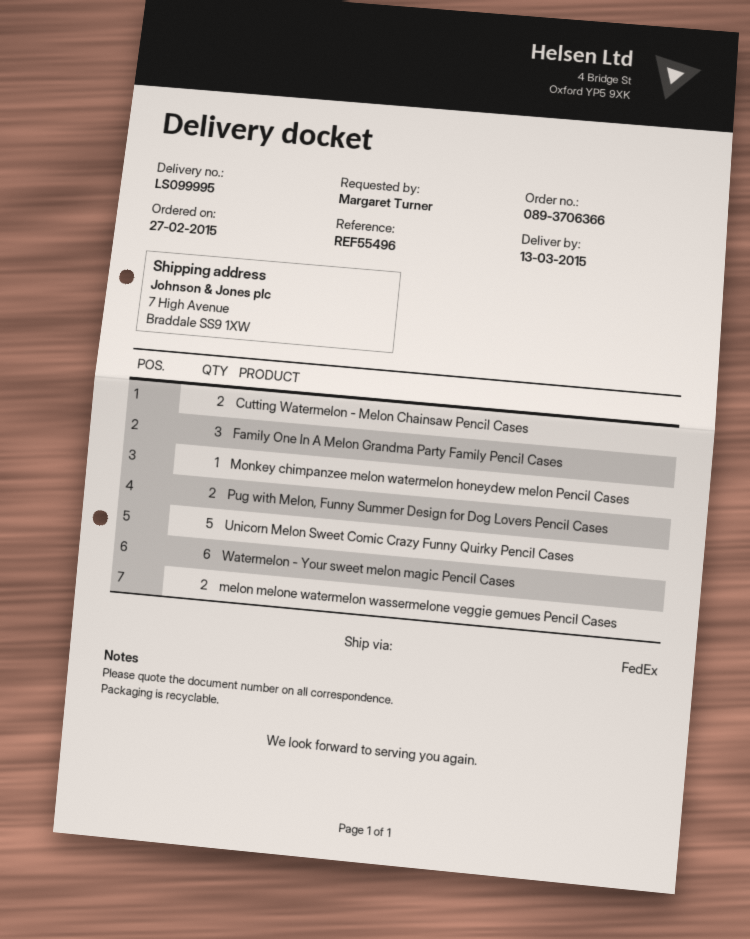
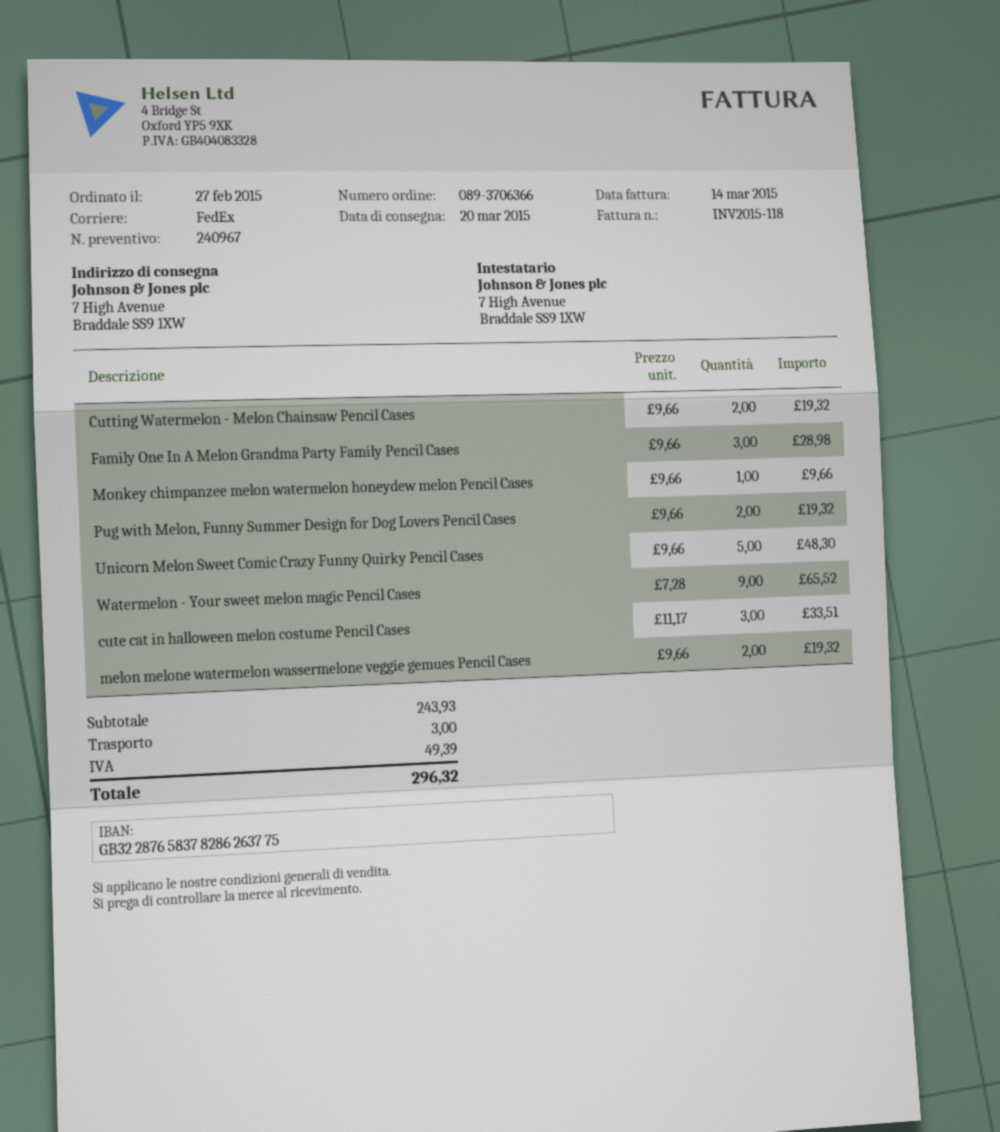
delivery date: 2015-03-13 -> 2015-03-20
Watermelon - Your sweet melon magic Pencil Cases: 6 -> 9
cute cat in halloween melon costume Pencil Cases: none -> 3

